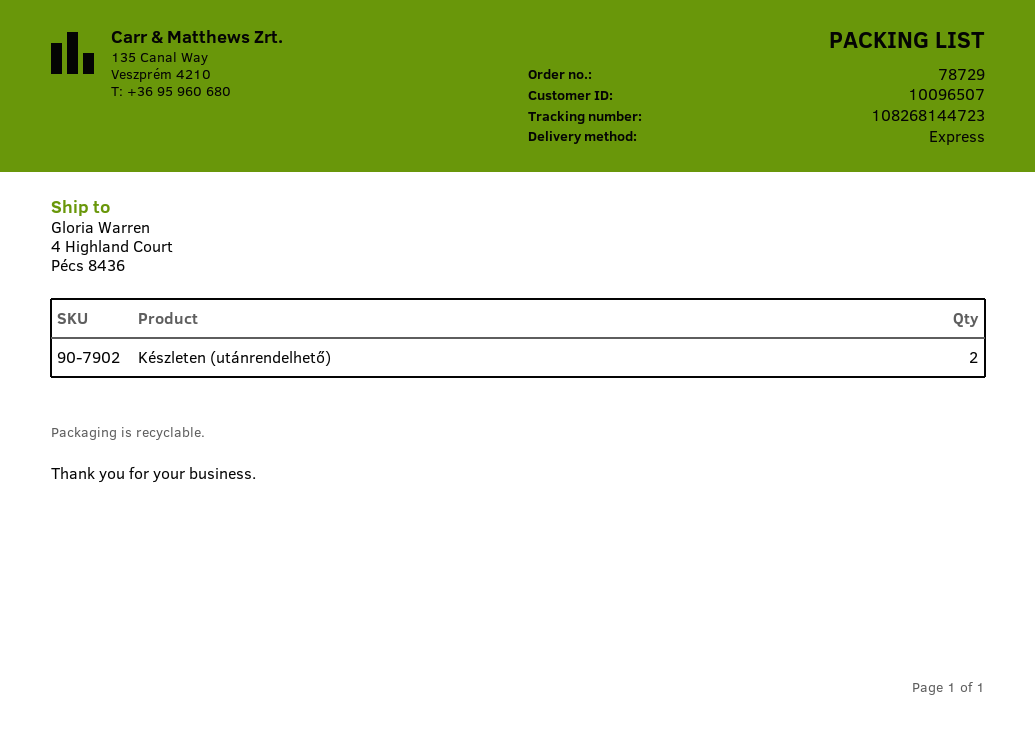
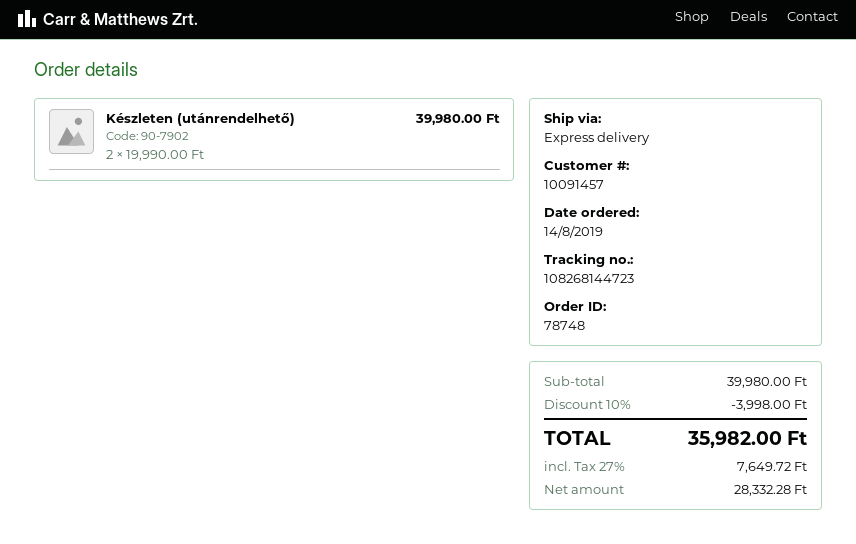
order number: 78729 -> 78748
customer number: 10096507 -> 10091457

